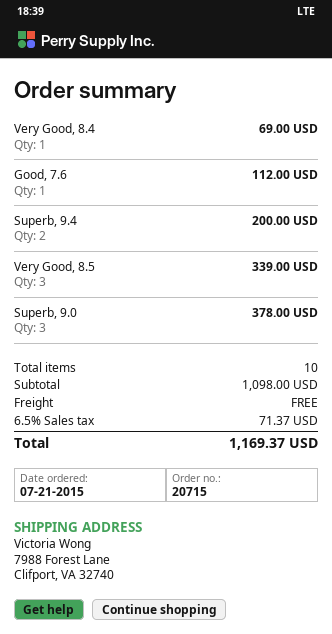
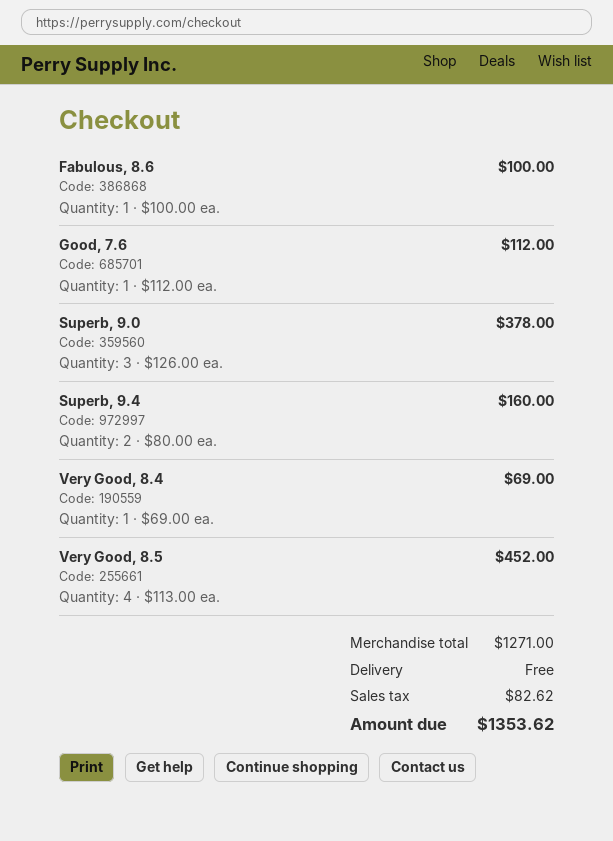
Superb, 9.4: 2 for 200.00 -> 2 for 160.00
Very Good, 8.5: 3 for 339.00 -> 4 for 452.00
Fabulous, 8.6: none -> 1 for 100.00
subtotal: 1098.00 -> 1271.00
tax: 71.37 -> 82.62
total: 1169.37 -> 1353.62

